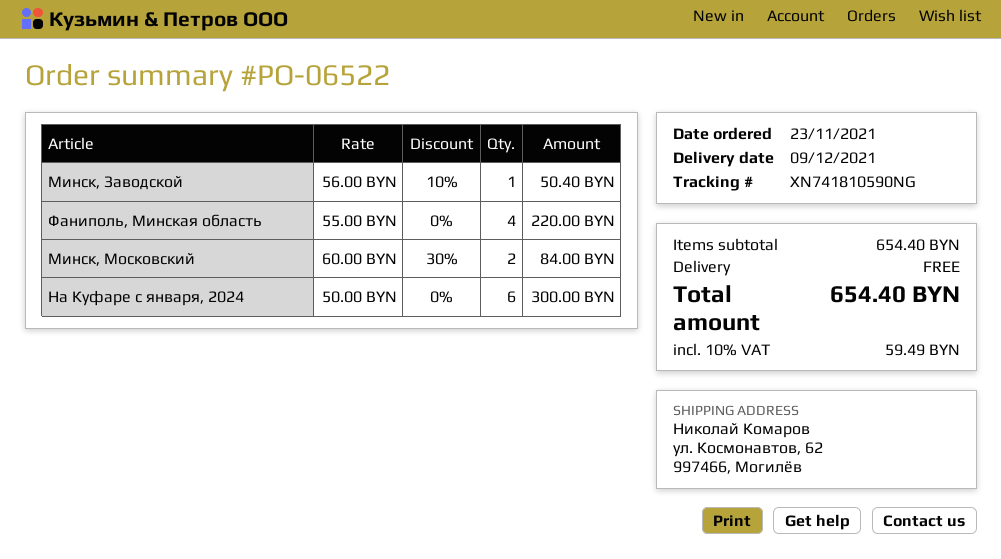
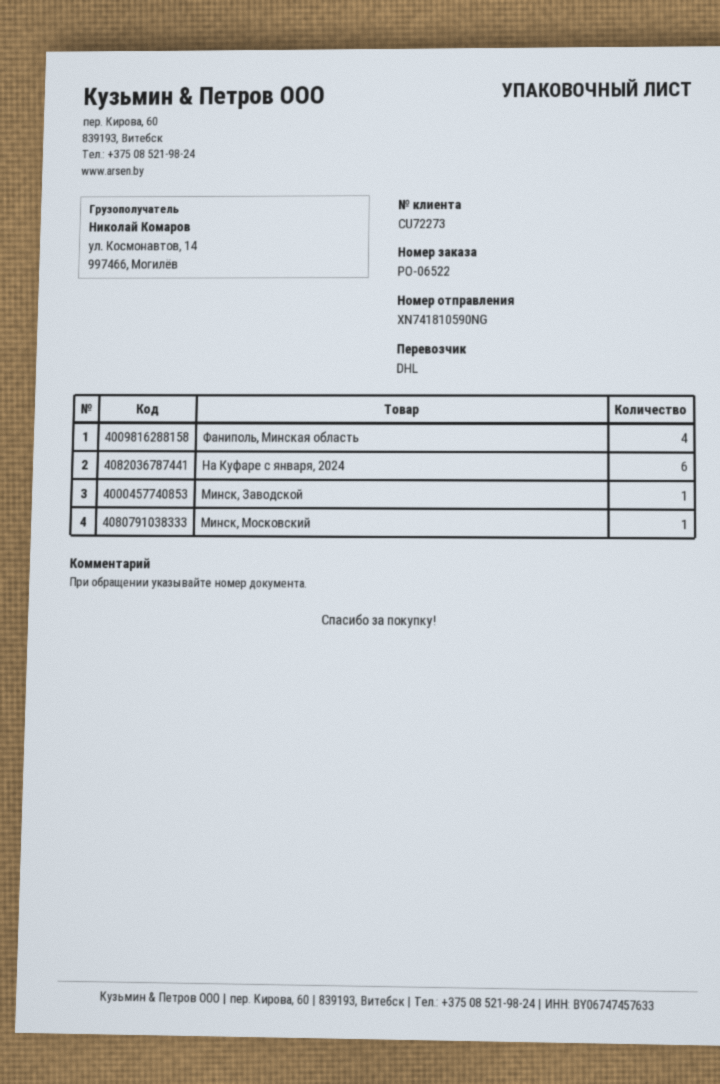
ship to: ул. Космонавтов, 62, 997466, Могилёв -> ул. Космонавтов, 14, 997466, Могилёв
Минск, Московский: 2 -> 1

